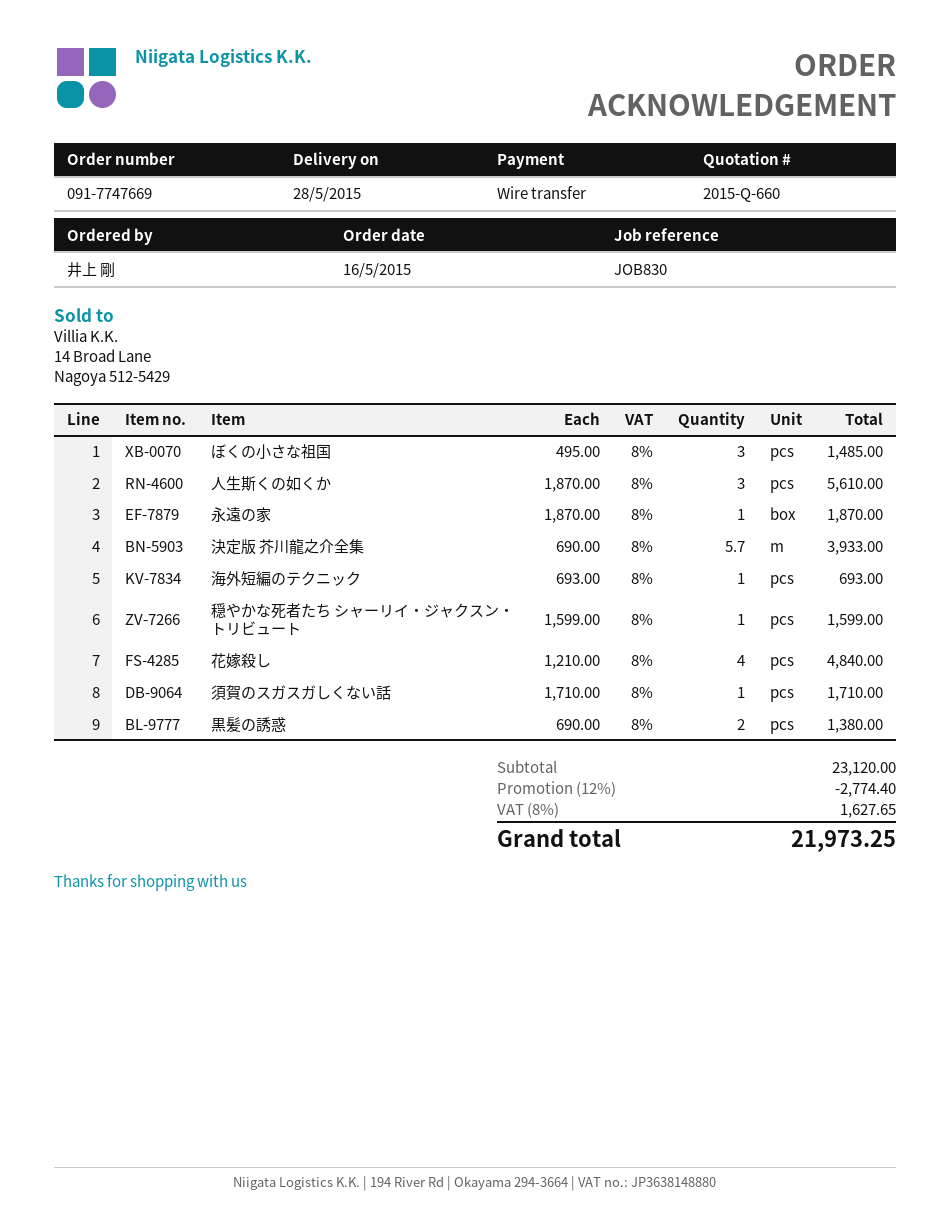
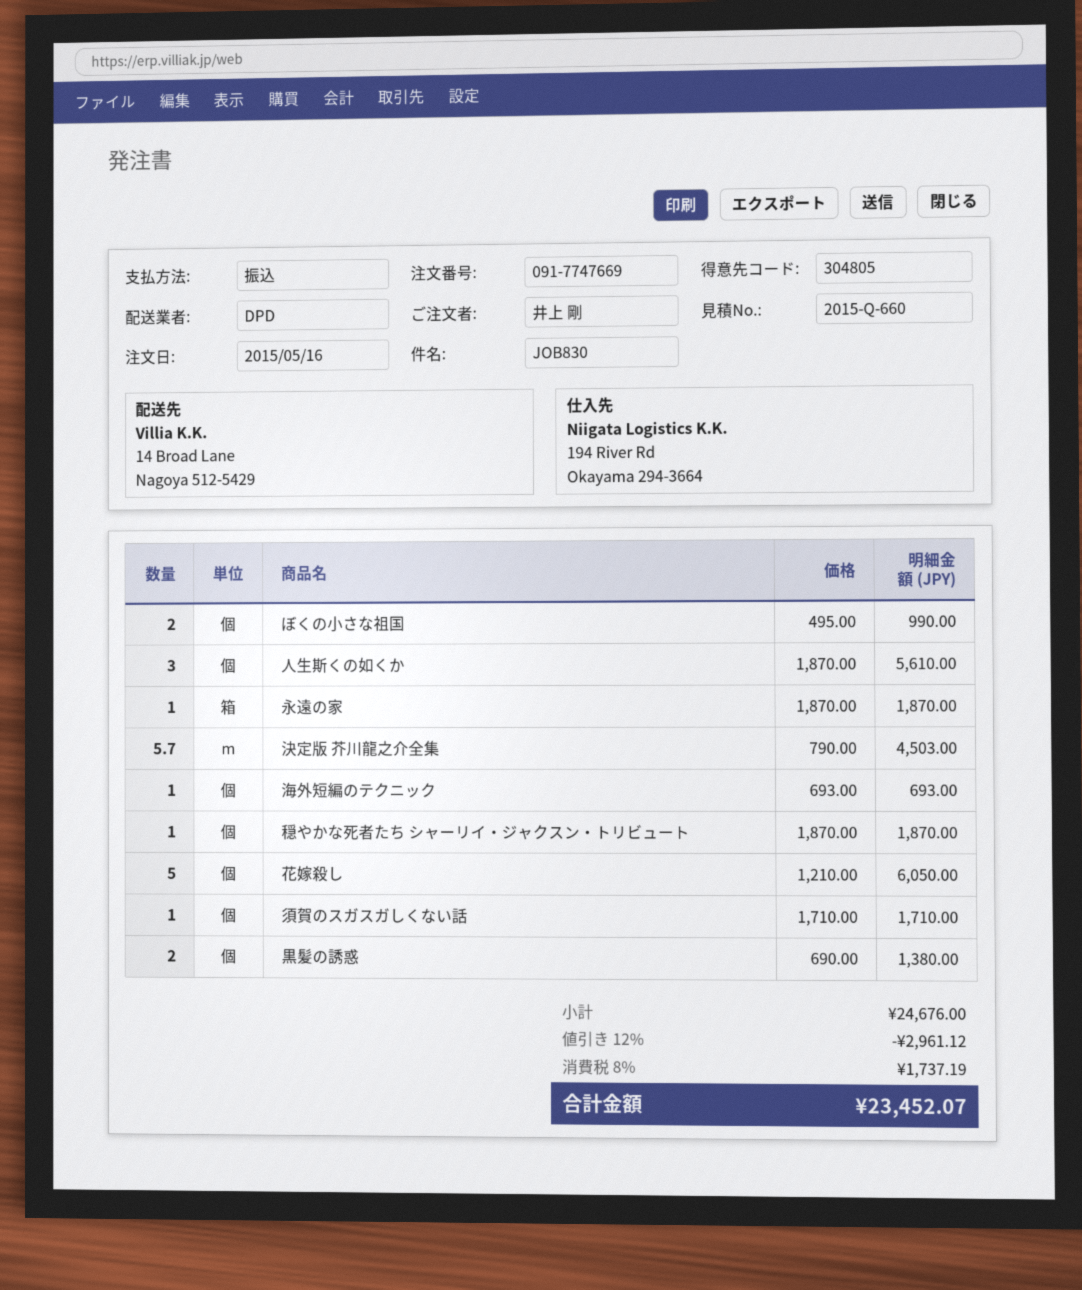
ぼくの小さな祖国: 3 x 495.00 = 1485.00 -> 2 x 495.00 = 990.00
決定版 芥川龍之介全集: 5.7 x 690.00 = 3933.00 -> 5.7 x 790.00 = 4503.00
穏やかな死者たち シャーリイ・ジャクスン・トリビュート: 1 x 1599.00 = 1599.00 -> 1 x 1870.00 = 1870.00
花嫁殺し: 4 x 1210.00 = 4840.00 -> 5 x 1210.00 = 6050.00
subtotal: 23120.00 -> 24676.00
discount: 12% = 2774.40 -> 12% = 2961.12
tax: 8% = 1627.65 -> 8% = 1737.19
total: 21973.25 -> 23452.07

